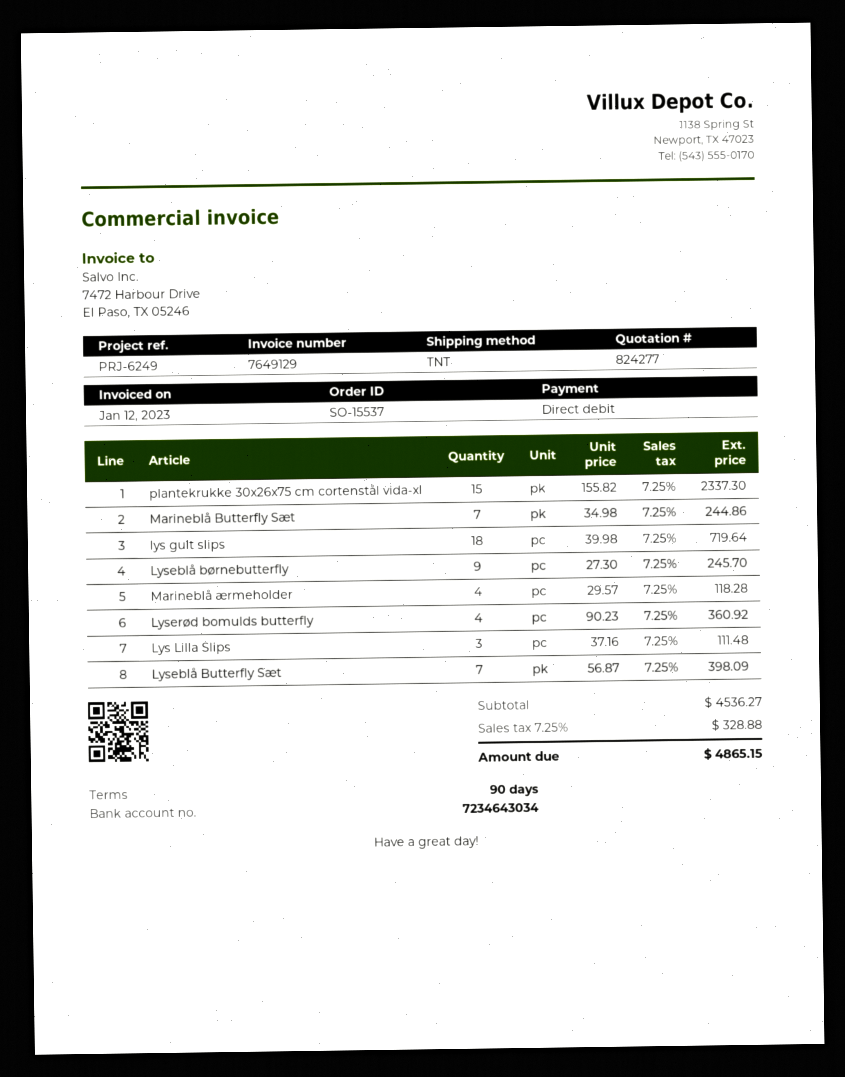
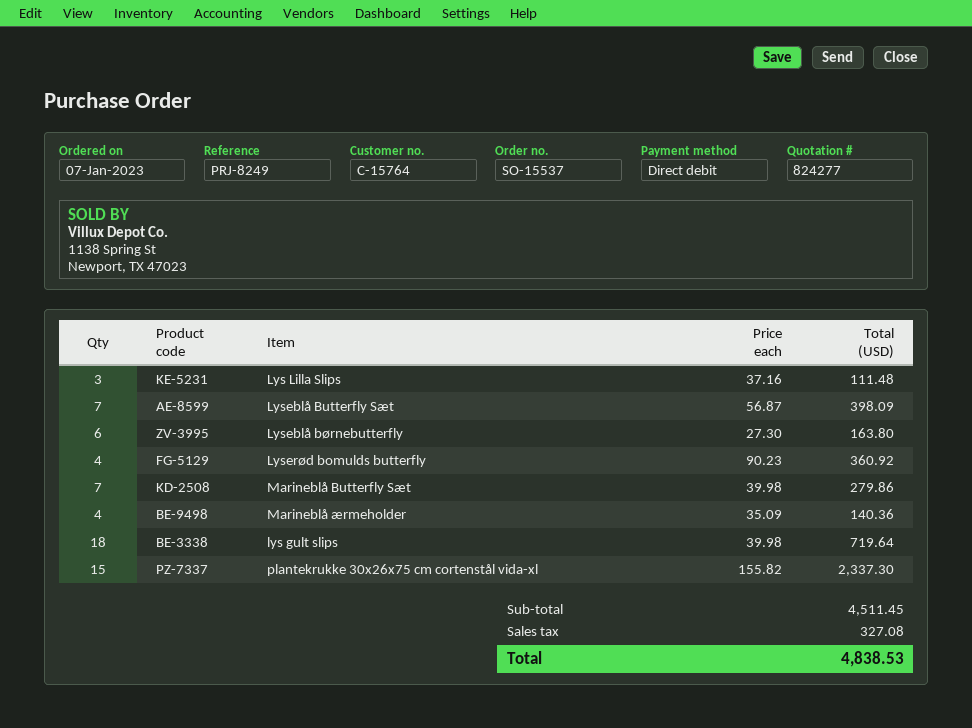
reference: PRJ-6249 -> PRJ-8249
Marineblå Butterfly Sæt: 7 x 34.98 = 244.86 -> 7 x 39.98 = 279.86
Lyseblå børnebutterfly: 9 x 27.30 = 245.70 -> 6 x 27.30 = 163.80
Marineblå ærmeholder: 4 x 29.57 = 118.28 -> 4 x 35.09 = 140.36
subtotal: 4536.27 -> 4511.45
tax: 328.88 -> 327.08
total: 4865.15 -> 4838.53

